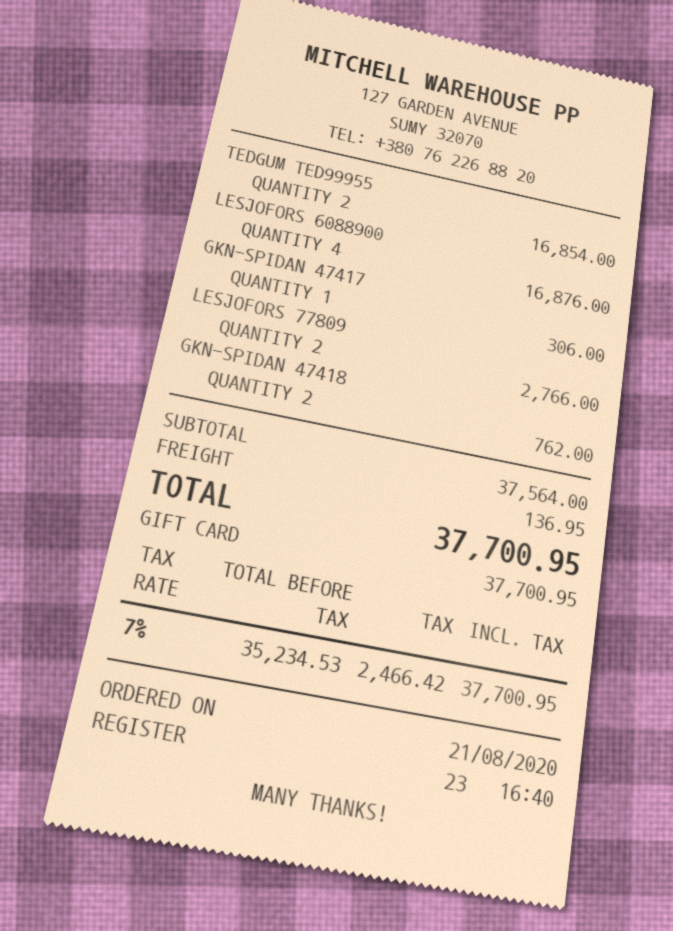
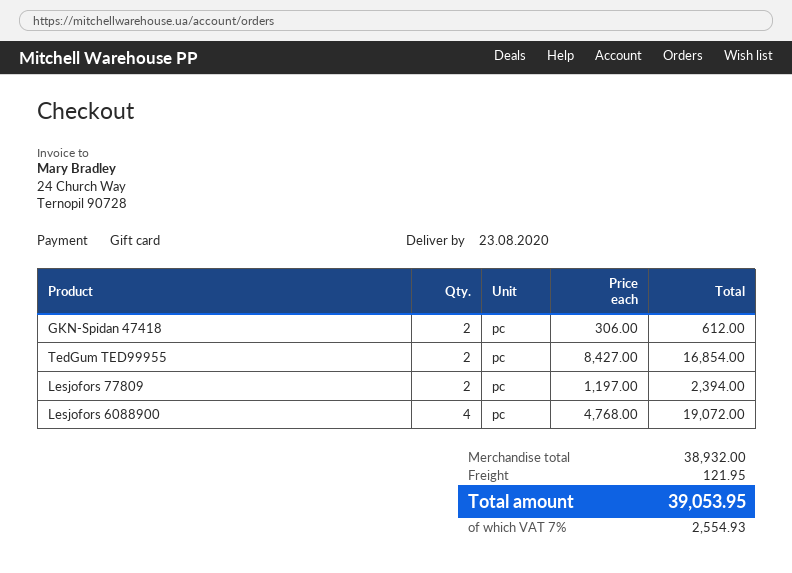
LESJOFORS 6088900: 4 for 16876.00 -> 4 for 19072.00
GKN-SPIDAN 47417: 1 for 306.00 -> none
LESJOFORS 77809: 2 for 2766.00 -> 2 for 2394.00
GKN-SPIDAN 47418: 2 for 762.00 -> 2 for 612.00
subtotal: 37564.00 -> 38932.00
shipping: 136.95 -> 121.95
tax: 7% = 2466.42 -> 7% = 2554.93
total: 37700.95 -> 39053.95

